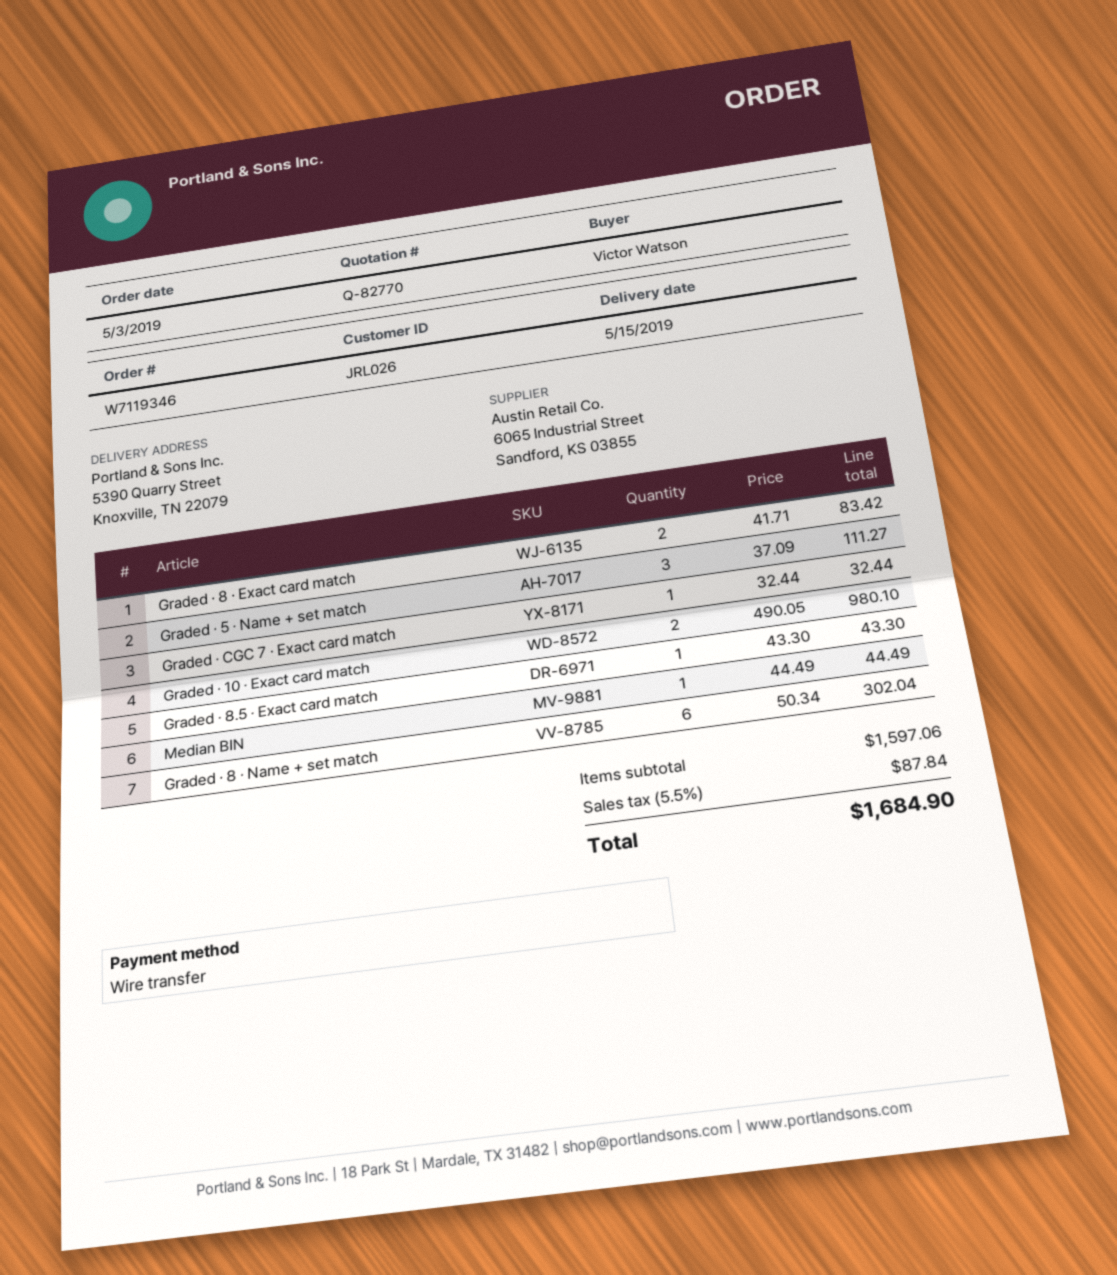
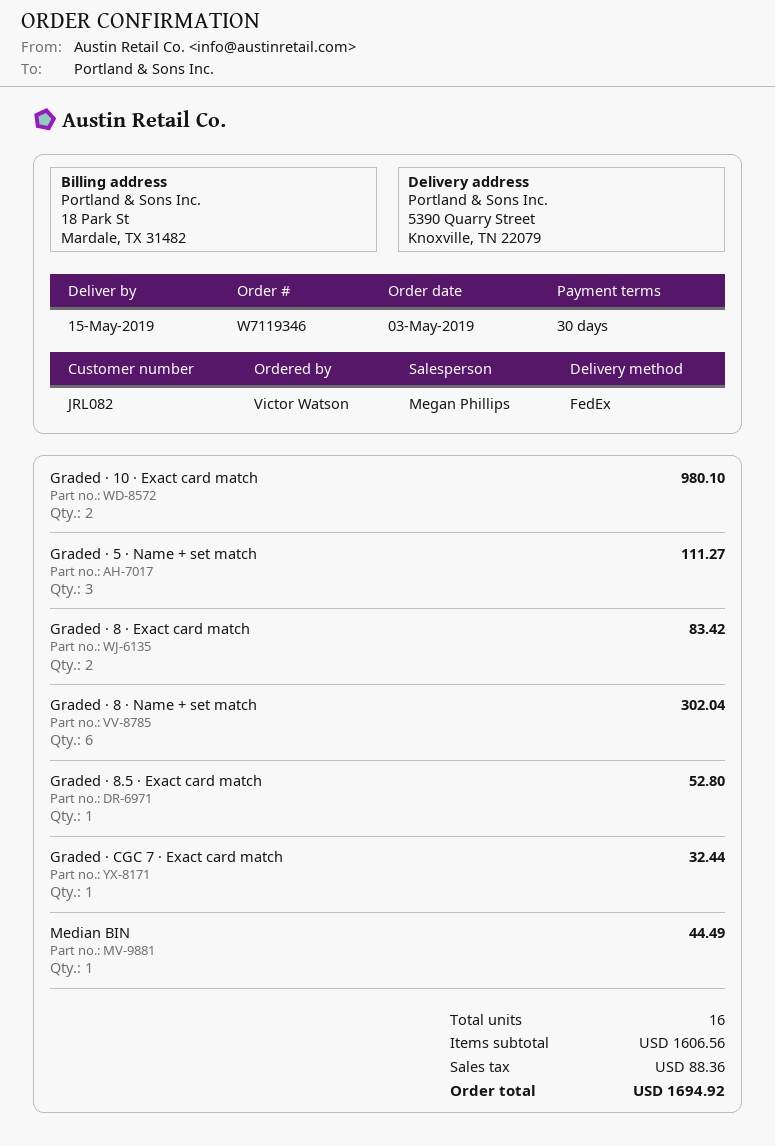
customer number: JRL026 -> JRL082
Graded · 8.5 · Exact card match: 1 for 43.30 -> 1 for 52.80
subtotal: 1597.06 -> 1606.56
tax: 87.84 -> 88.36
total: 1684.90 -> 1694.92

